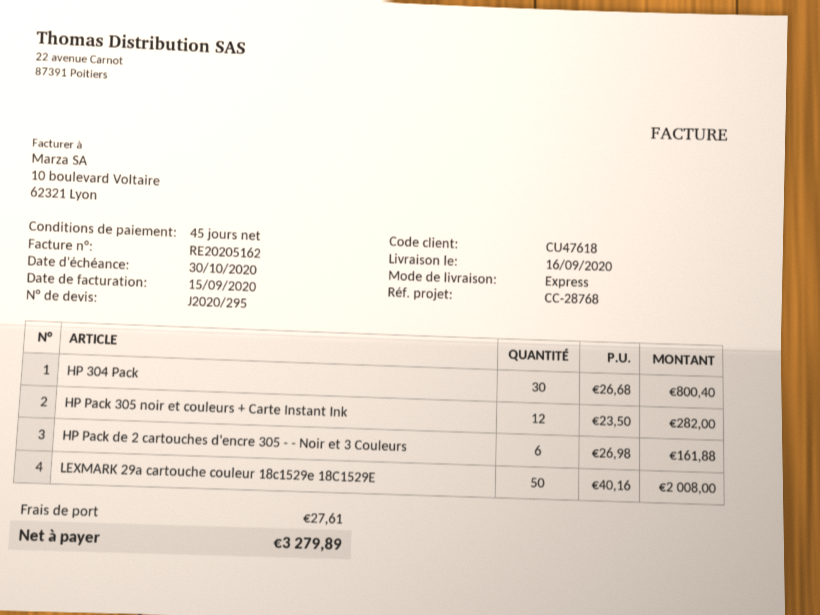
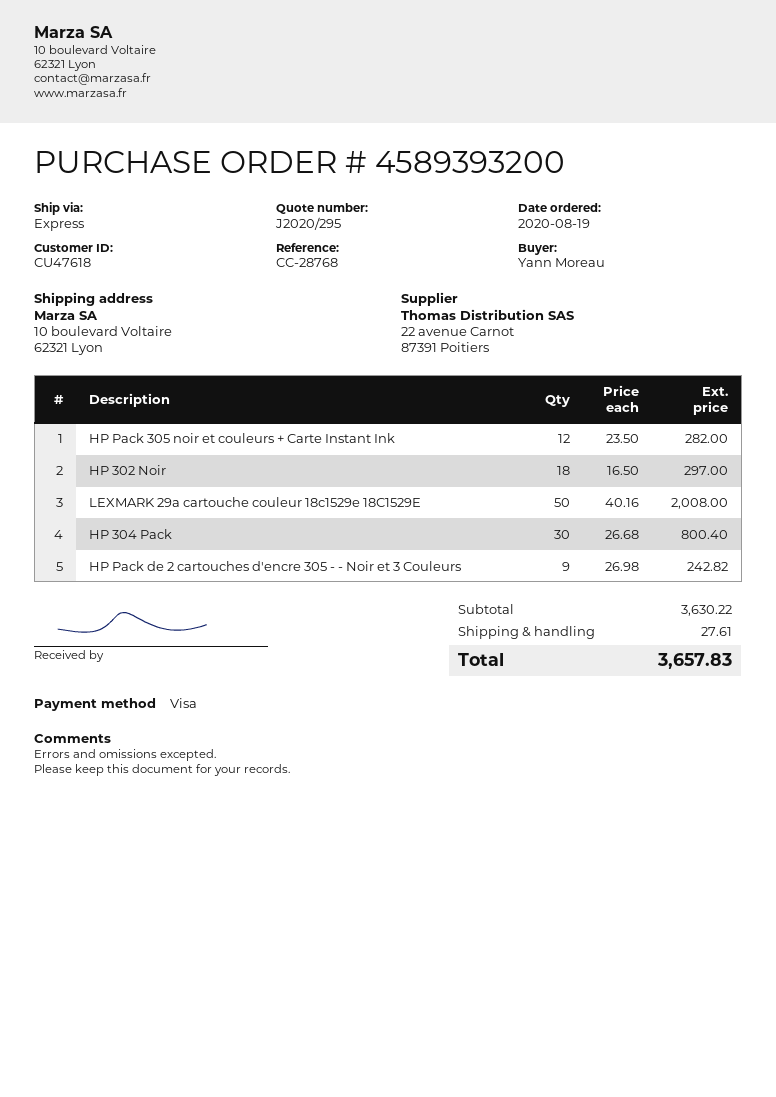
HP Pack de 2 cartouches d'encre 305 - - Noir et 3 Couleurs: 6 x 26.98 = 161.88 -> 9 x 26.98 = 242.82
HP 302 Noir: none -> 18 x 16.50 = 297.00
total: 3279.89 -> 3657.83

